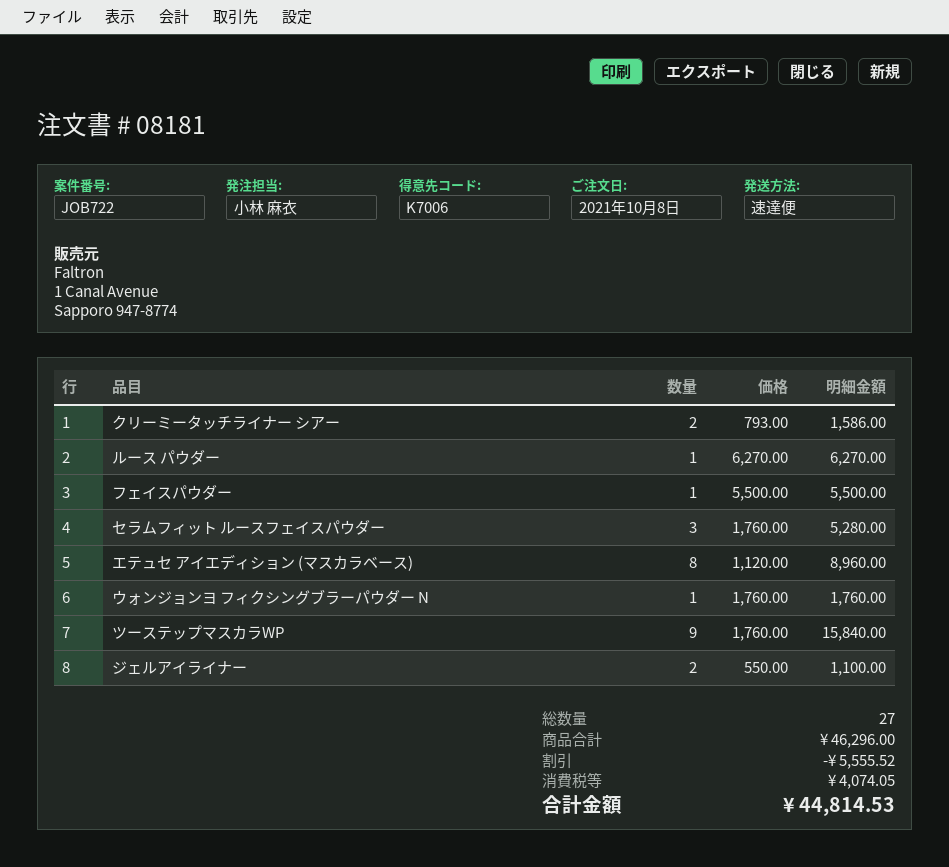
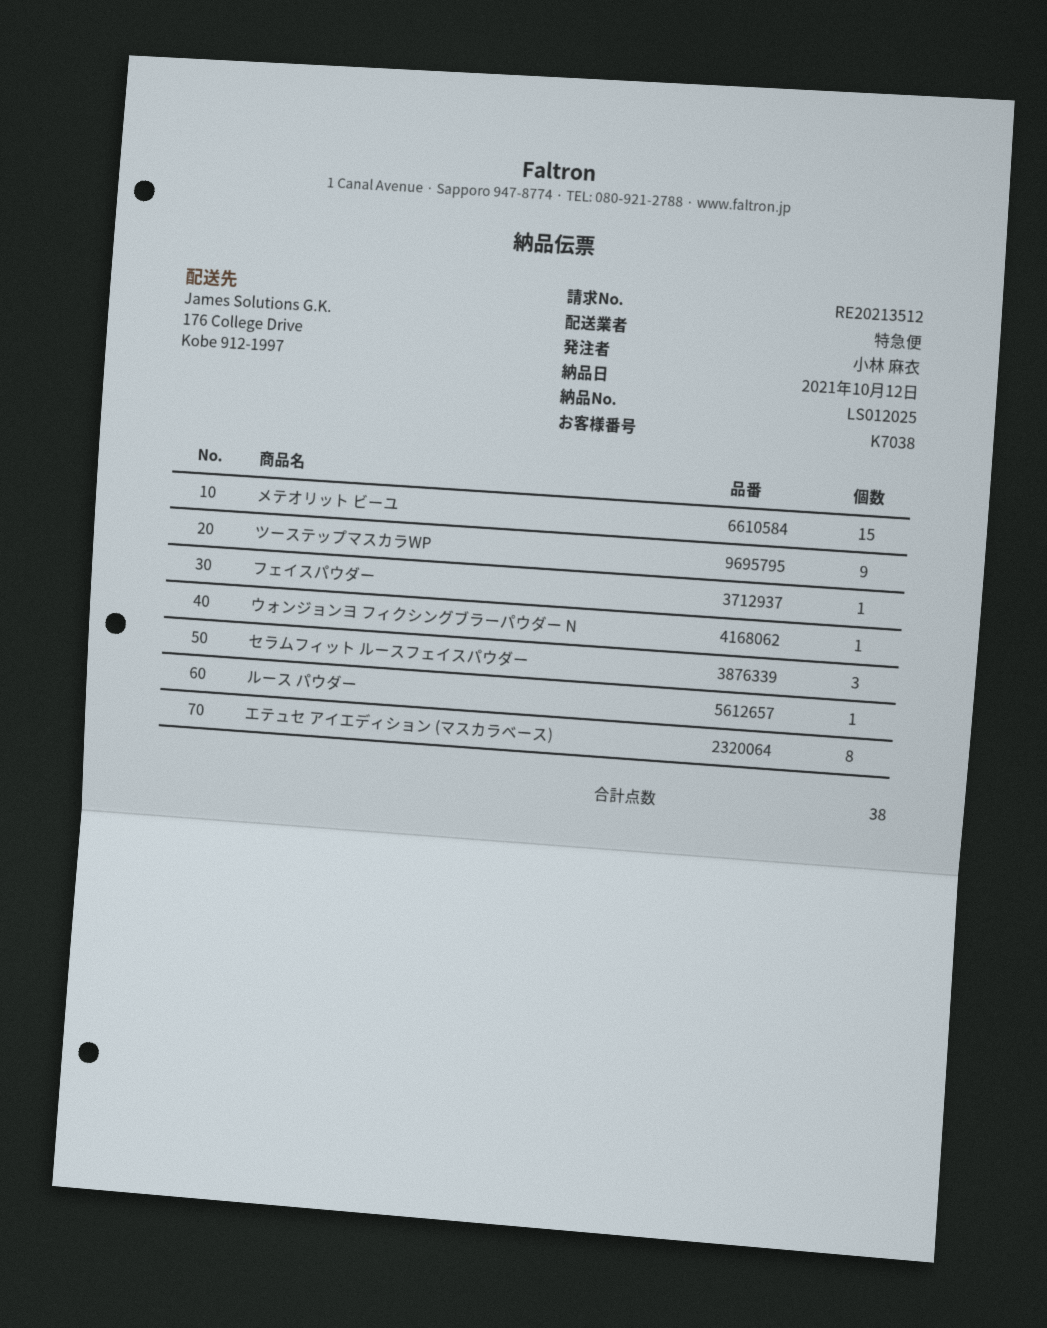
customer number: K7006 -> K7038
クリーミータッチライナー シアー: 2 -> none
ジェルアイライナー: 2 -> none
メテオリット ビーユ: none -> 15
total quantity: 27 -> 38

